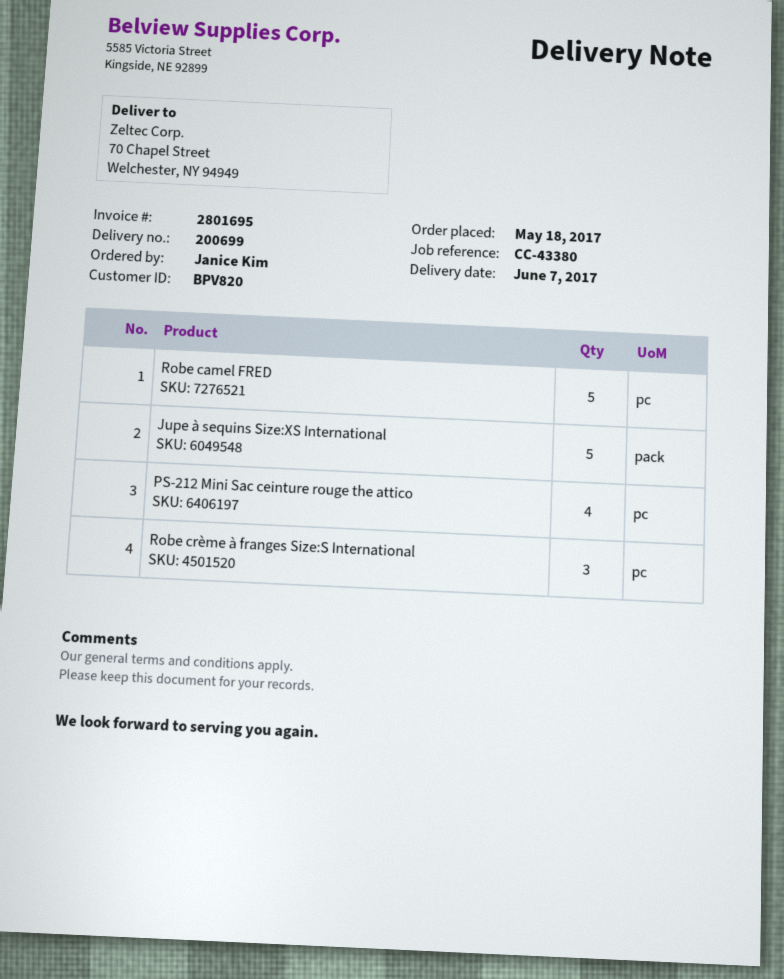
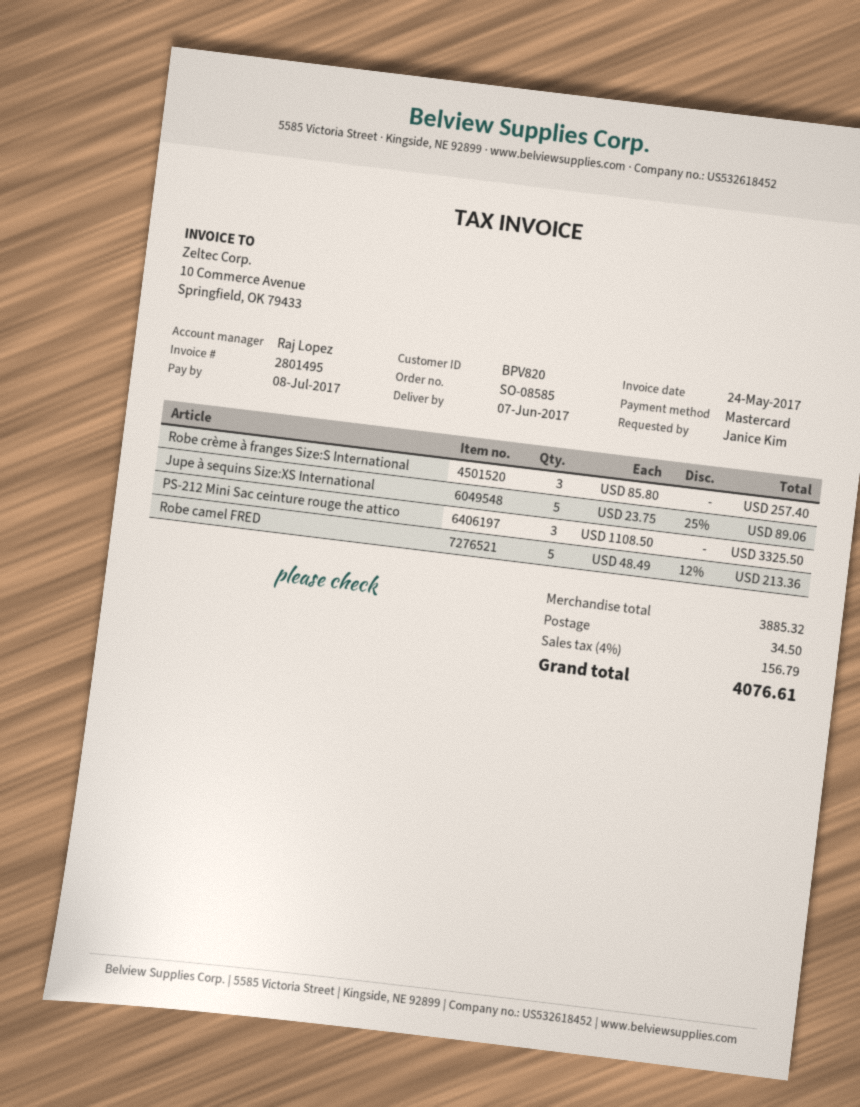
invoice number: 2801695 -> 2801495
PS-212 Mini Sac ceinture rouge the attico: 4 -> 3

